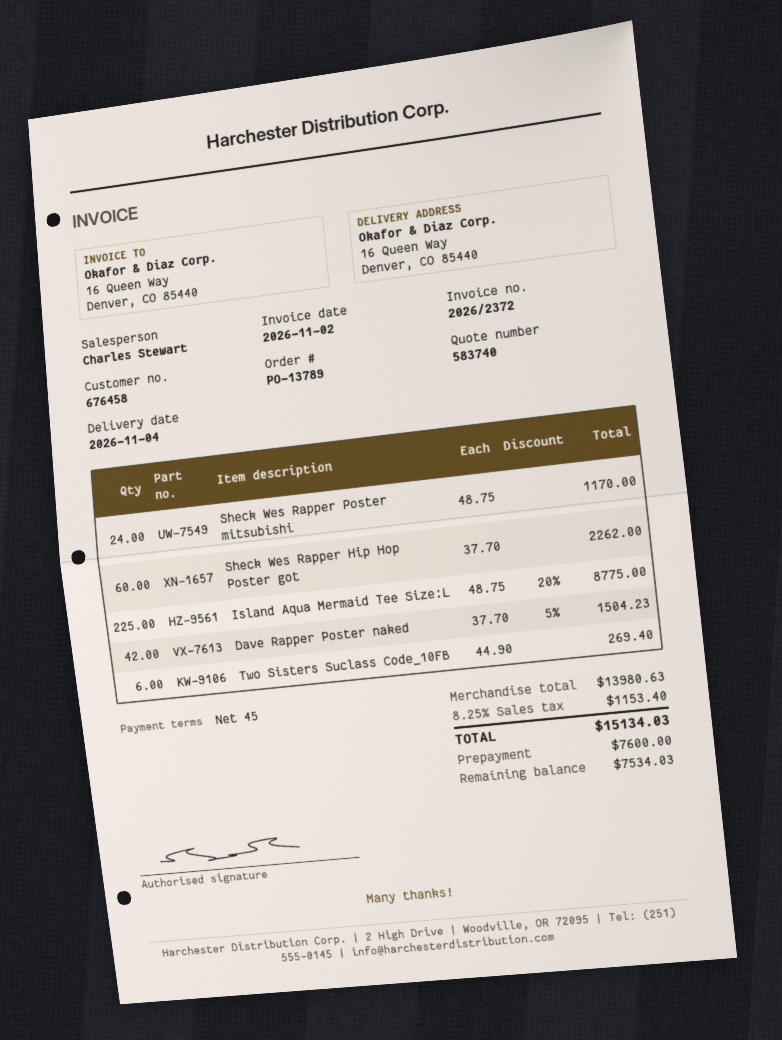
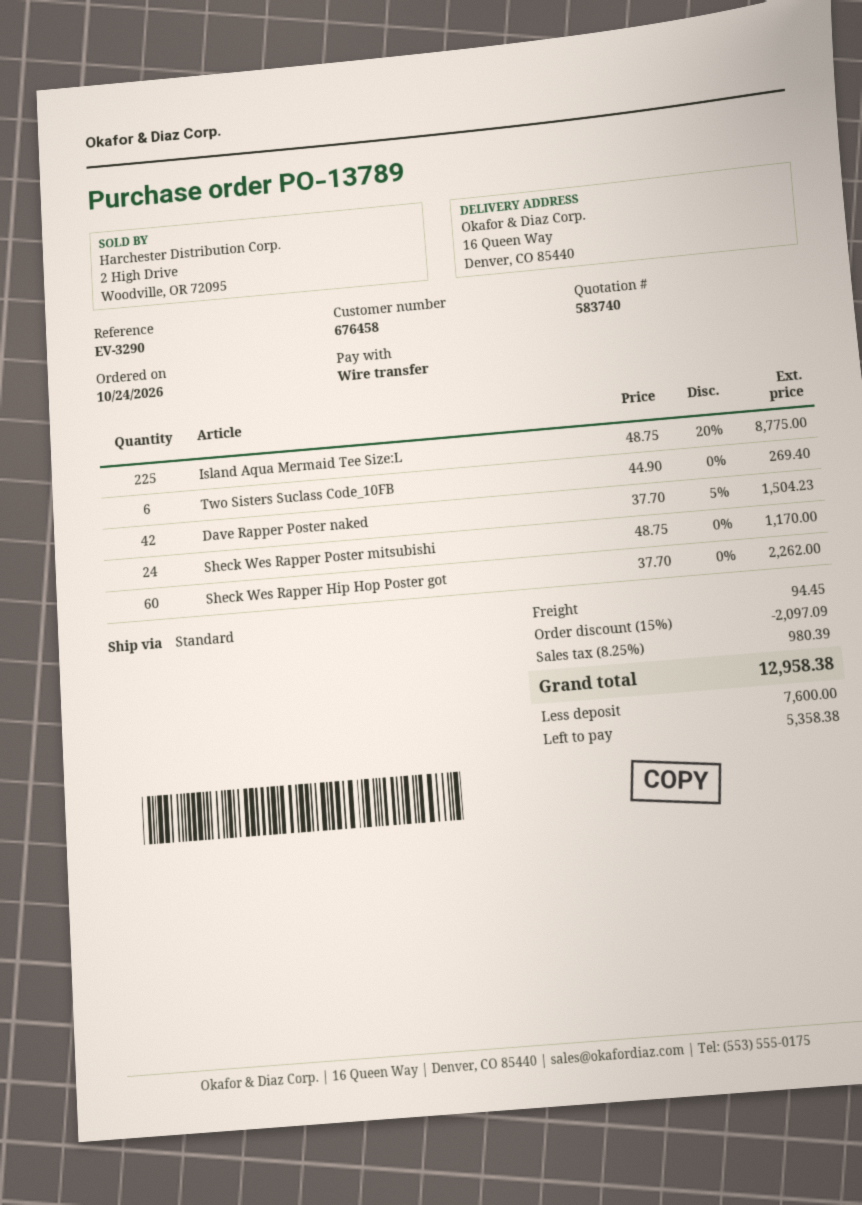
discount: none -> 15% = 2097.09
shipping: none -> 94.45
tax: 8.25% = 1153.40 -> 8.25% = 980.39
total: 15134.03 -> 12958.38
balance: 7534.03 -> 5358.38

